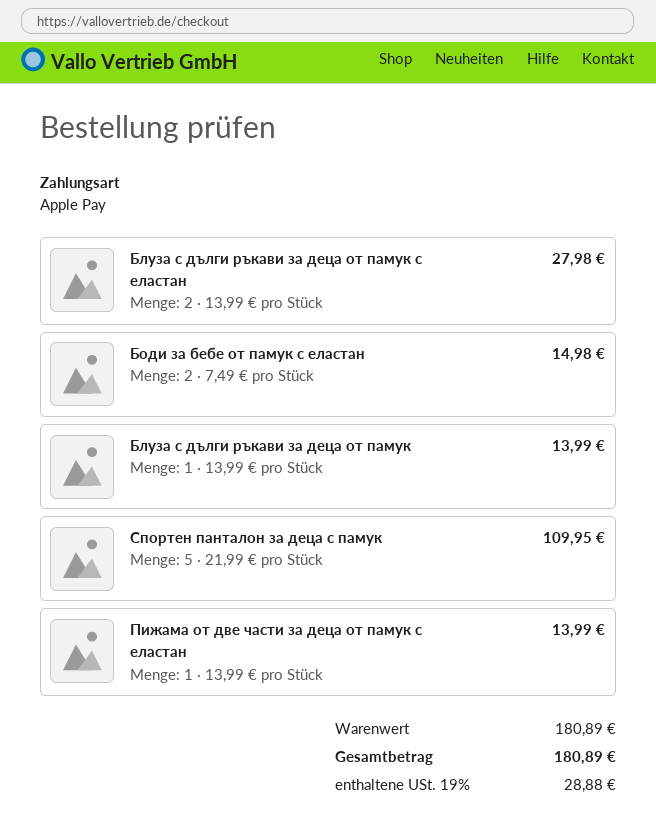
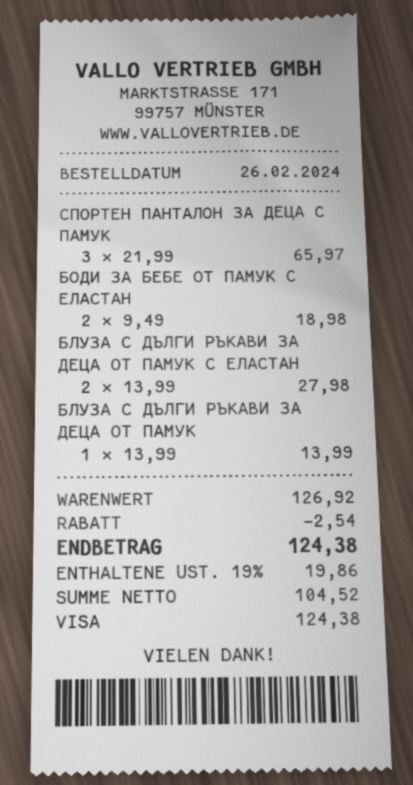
payment method: Apple Pay -> Visa
Боди за бебе от памук с еластан: 2 x 7.49 = 14.98 -> 2 x 9.49 = 18.98
Спортен панталон за деца с памук: 5 x 21.99 = 109.95 -> 3 x 21.99 = 65.97
Пижама от две части за деца от памук с еластан: 1 x 13.99 = 13.99 -> none
subtotal: 180.89 -> 126.92
discount: none -> 2.54
tax: 19% = 28.88 -> 19% = 19.86
total: 180.89 -> 124.38

